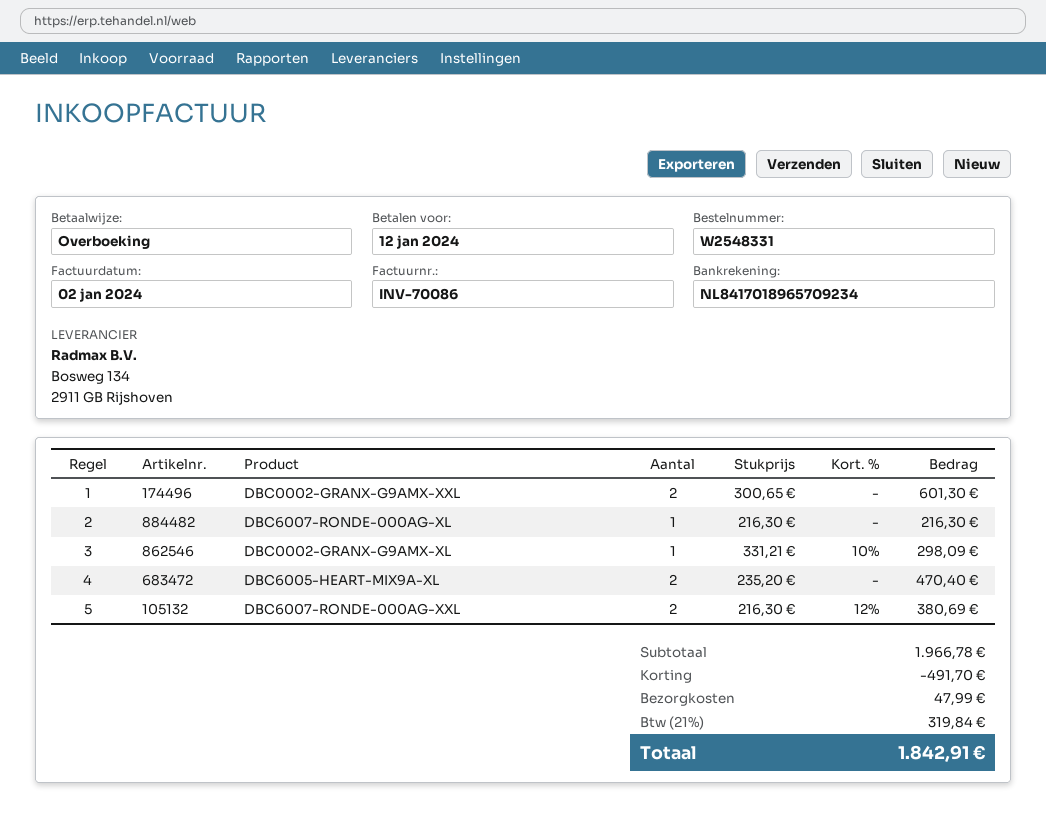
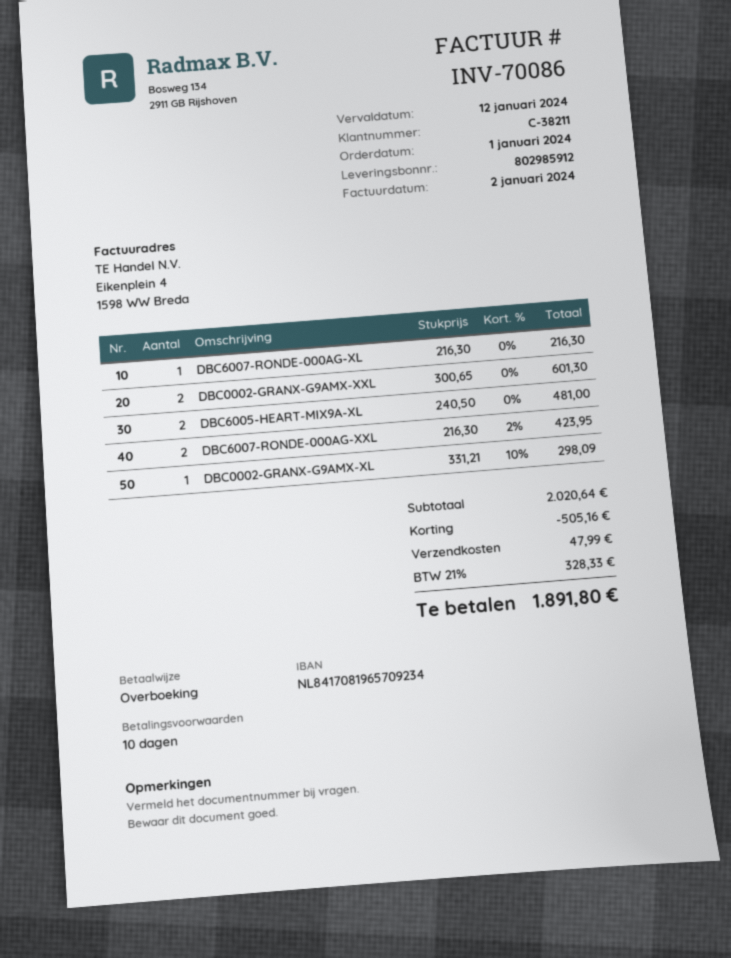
bank account: NL8417018965709234 -> NL8417081965709234
DBC6005-HEART-MIX9A-XL: 2 x 235.20 = 470.40 -> 2 x 240.50 = 481.00
DBC6007-RONDE-000AG-XXL: 2 x 216.30 - 12% = 380.69 -> 2 x 216.30 - 2% = 423.95
subtotal: 1966.78 -> 2020.64
discount: 491.70 -> 505.16
tax: 21% = 319.84 -> 21% = 328.33
total: 1842.91 -> 1891.80

